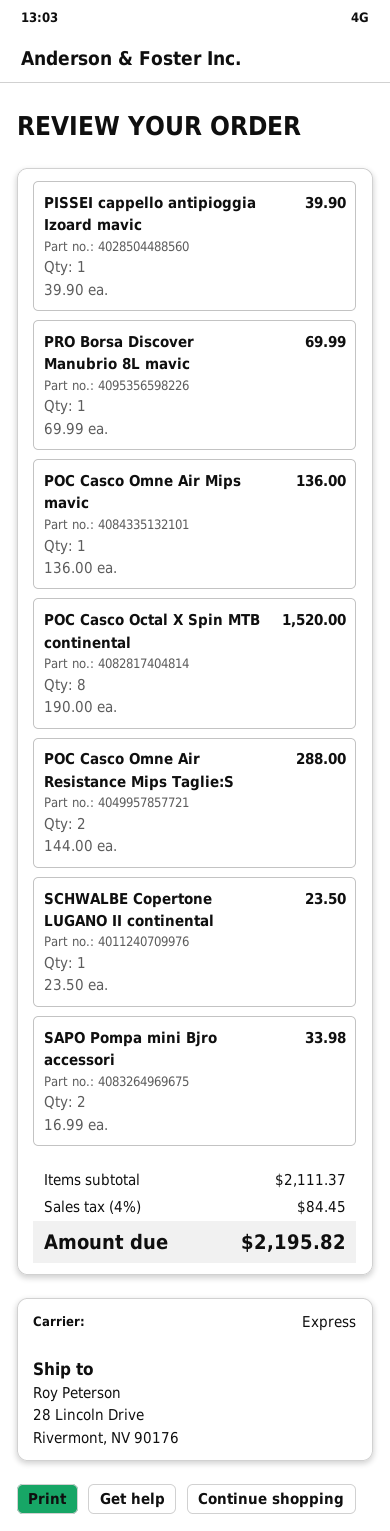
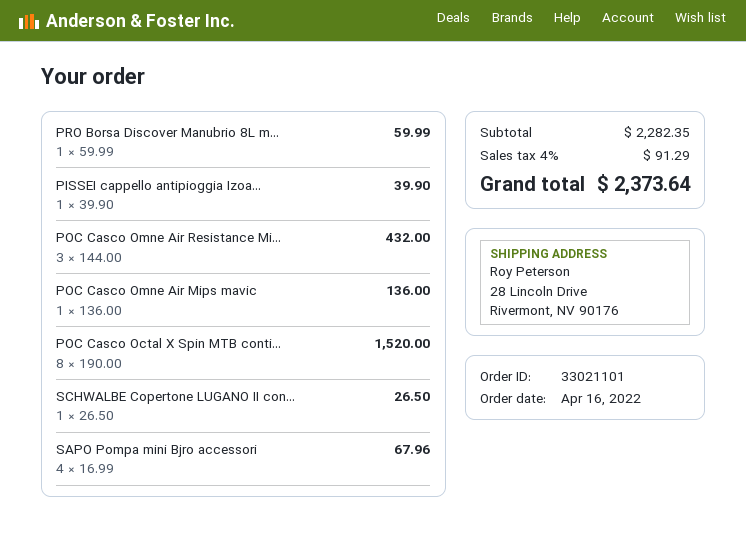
PRO Borsa Discover Manubrio 8L mavic: 1 x 69.99 = 69.99 -> 1 x 59.99 = 59.99
POC Casco Omne Air Resistance Mips Taglie:S: 2 x 144.00 = 288.00 -> 3 x 144.00 = 432.00
SCHWALBE Copertone LUGANO II continental: 1 x 23.50 = 23.50 -> 1 x 26.50 = 26.50
SAPO Pompa mini Bjro accessori: 2 x 16.99 = 33.98 -> 4 x 16.99 = 67.96
subtotal: 2111.37 -> 2282.35
tax: 4% = 84.45 -> 4% = 91.29
total: 2195.82 -> 2373.64

